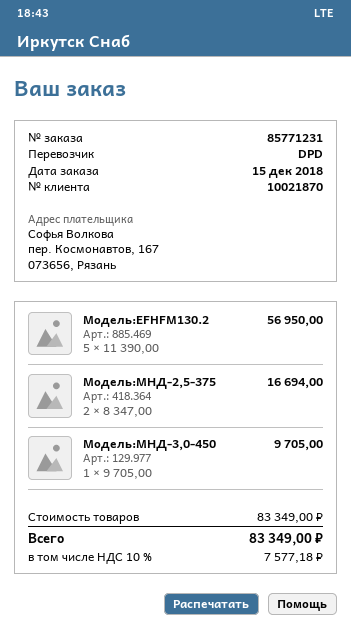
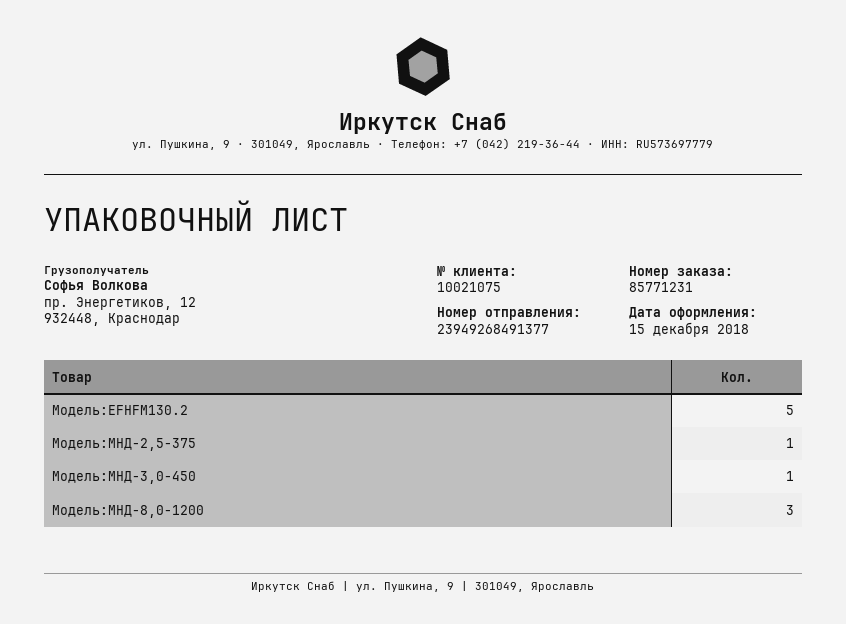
customer number: 10021870 -> 10021075
Модель:МНД-2,5-375: 2 -> 1
Модель:МНД-8,0-1200: none -> 3

